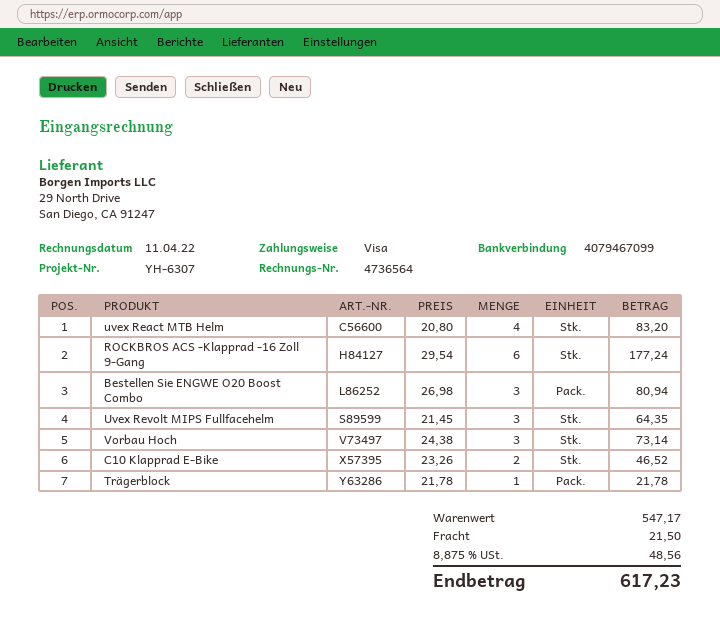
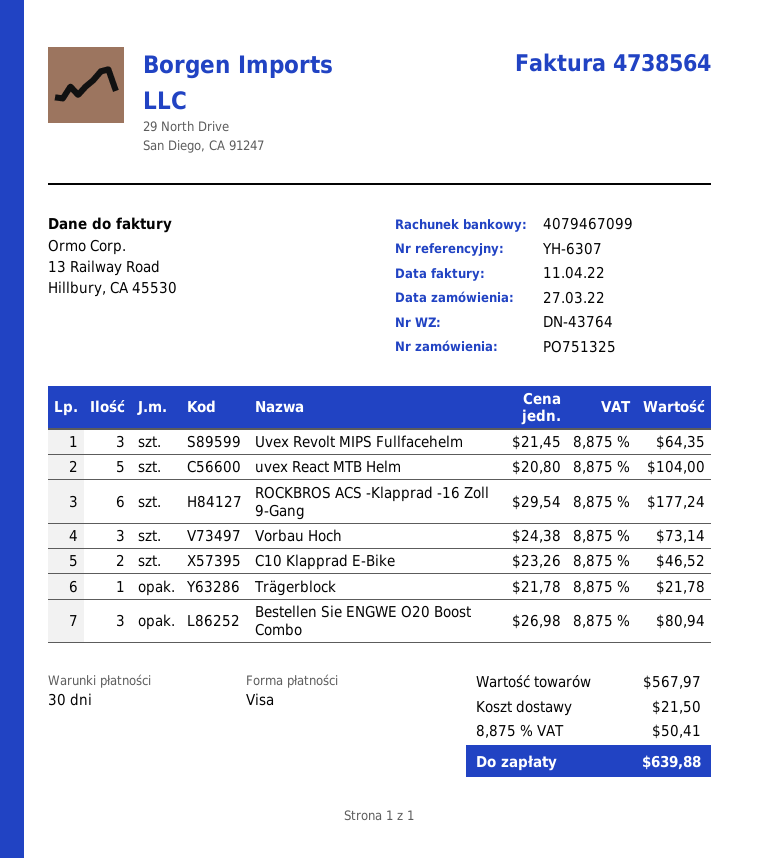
invoice number: 4736564 -> 4738564
uvex React MTB Helm: 4 x 20.80 = 83.20 -> 5 x 20.80 = 104.00
subtotal: 547.17 -> 567.97
tax: 8.875% = 48.56 -> 8.875% = 50.41
total: 617.23 -> 639.88

